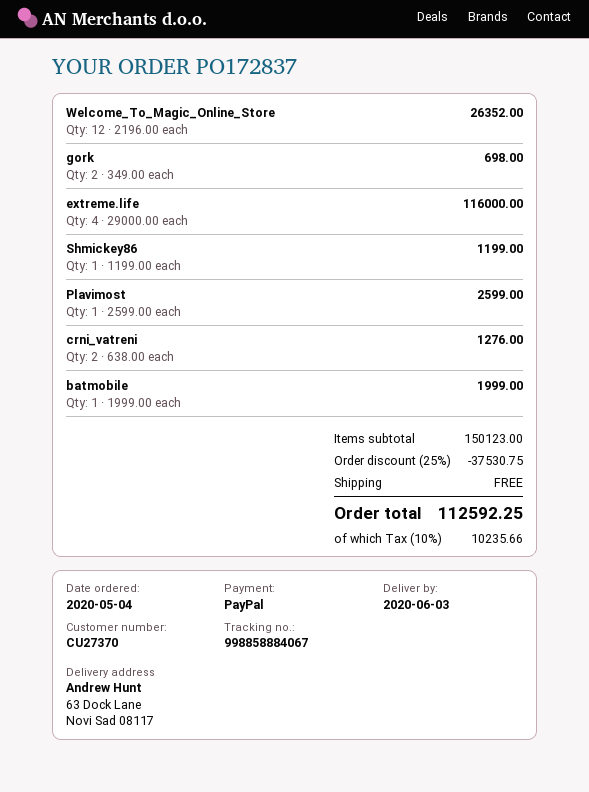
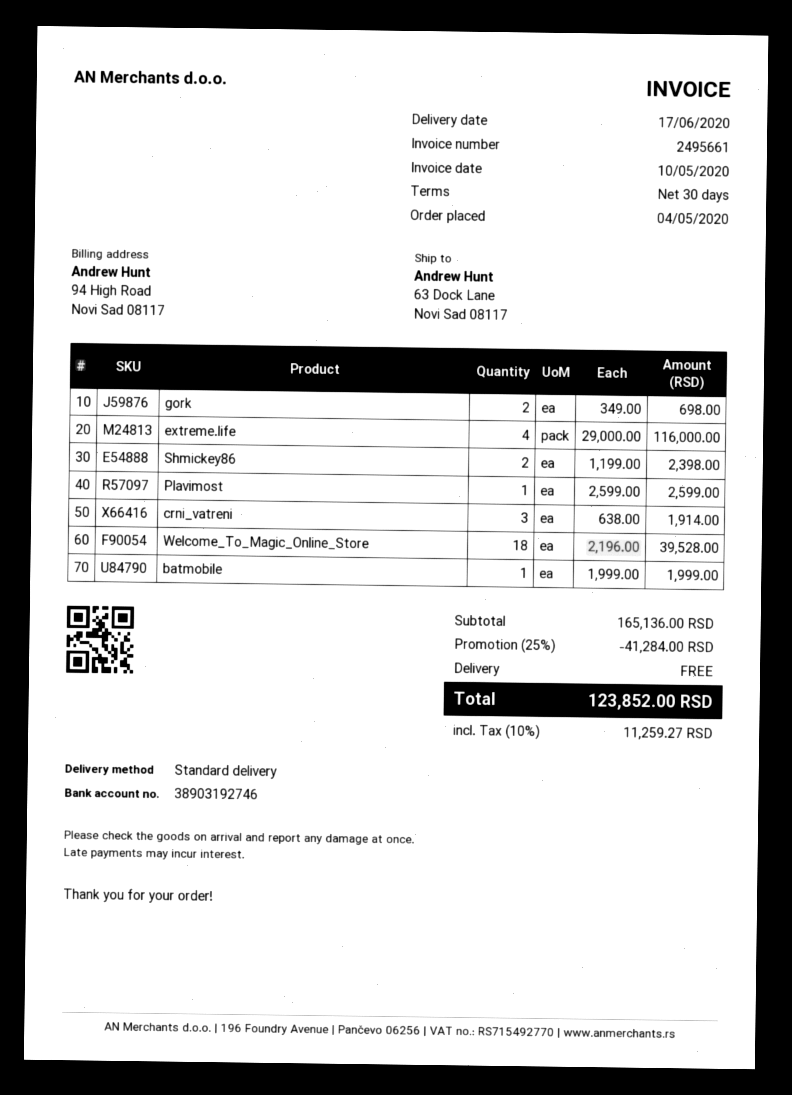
delivery date: 2020-06-03 -> 2020-06-17
Welcome_To_Magic_Online_Store: 12 x 2196.00 = 26352.00 -> 18 x 2196.00 = 39528.00
Shmickey86: 1 x 1199.00 = 1199.00 -> 2 x 1199.00 = 2398.00
crni_vatreni: 2 x 638.00 = 1276.00 -> 3 x 638.00 = 1914.00
subtotal: 150123.00 -> 165136.00
discount: 25% = 37530.75 -> 25% = 41284.00
tax: 10% = 10235.66 -> 10% = 11259.27
total: 112592.25 -> 123852.00

